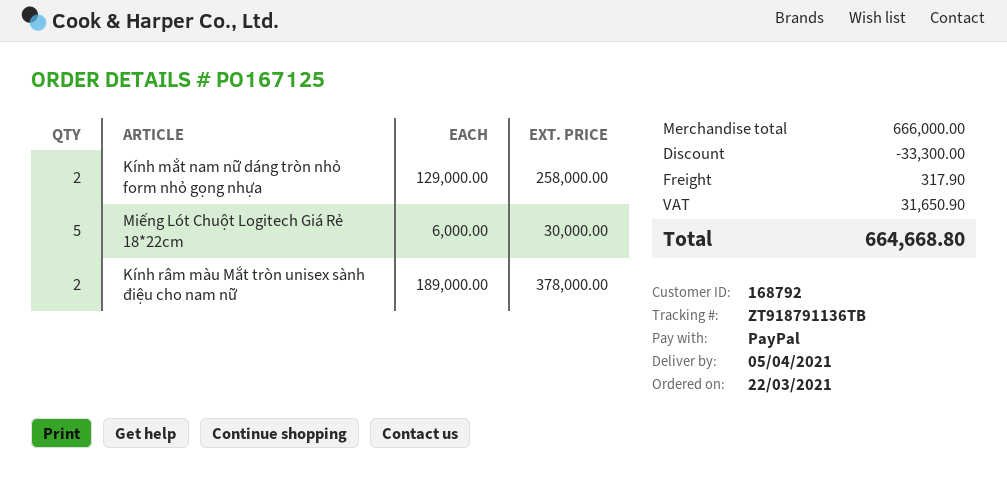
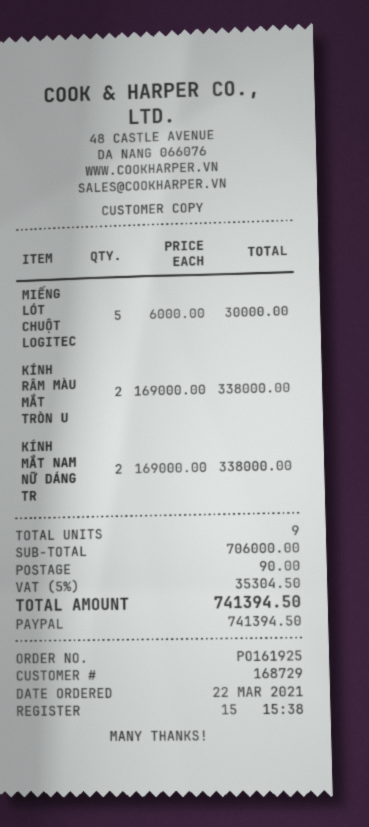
order number: PO167125 -> PO161925
customer number: 168792 -> 168729
Kính mắt nam nữ dáng tròn nhỏ form nhỏ gọng nhựa: 2 x 129000.00 = 258000.00 -> 2 x 169000.00 = 338000.00
Kính râm màu Mắt tròn unisex sành điệu cho nam nữ: 2 x 189000.00 = 378000.00 -> 2 x 169000.00 = 338000.00
subtotal: 666000.00 -> 706000.00
discount: 33300.00 -> none
shipping: 317.90 -> 90.00
tax: 31650.90 -> 35304.50
total: 664668.80 -> 741394.50

